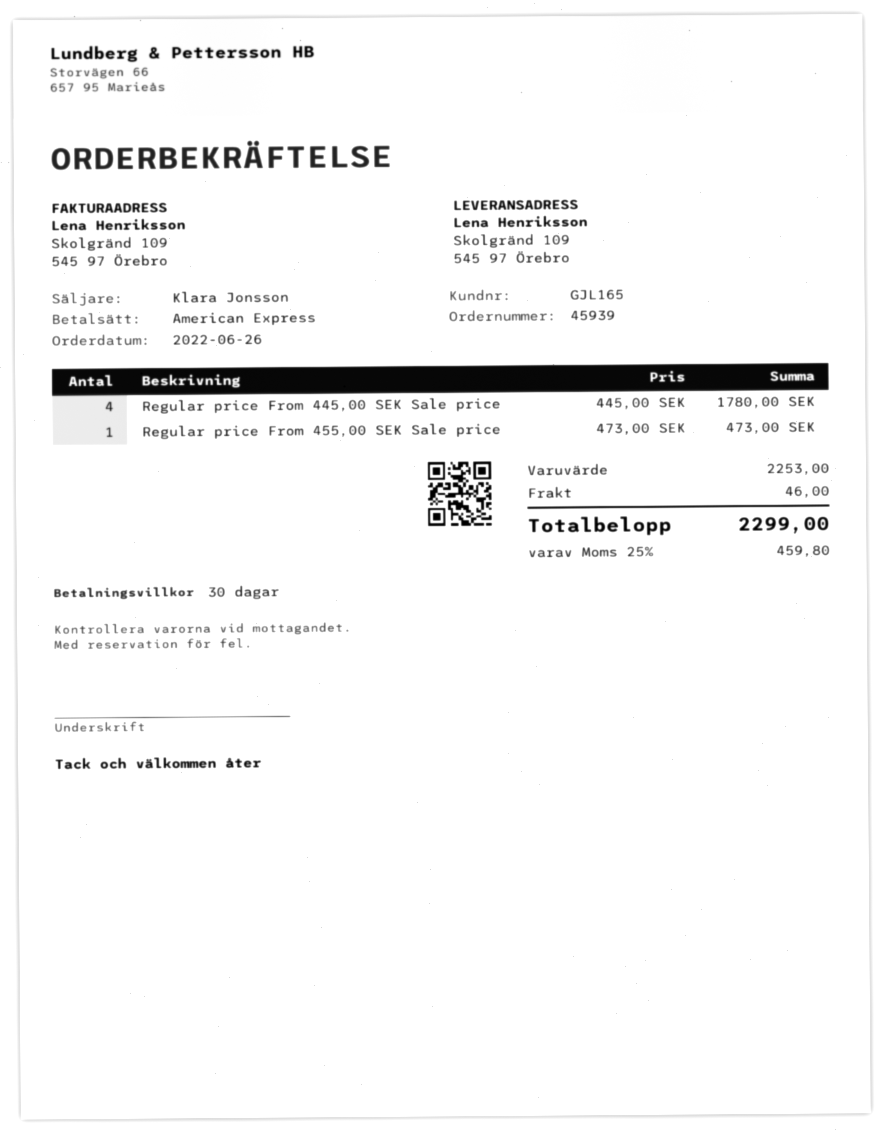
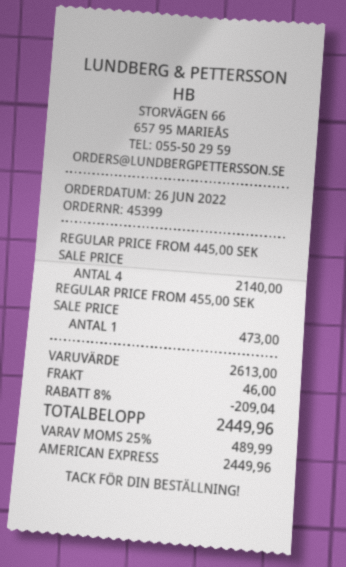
order number: 45939 -> 45399
Regular price From 445,00 SEK Sale price: 4 for 1780.00 -> 4 for 2140.00
subtotal: 2253.00 -> 2613.00
discount: none -> 8% = 209.04
tax: 25% = 459.80 -> 25% = 489.99
total: 2299.00 -> 2449.96

